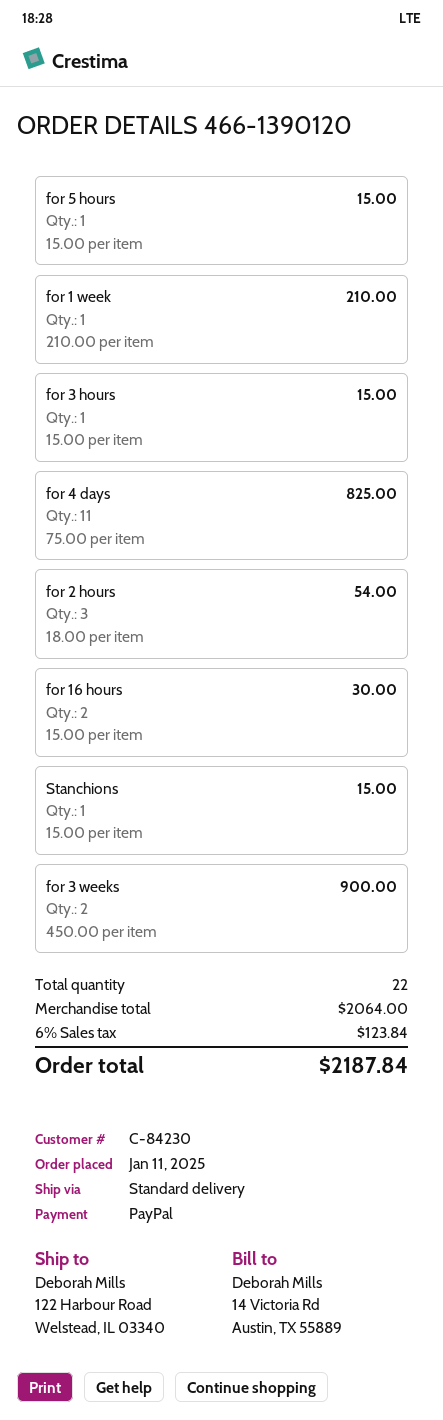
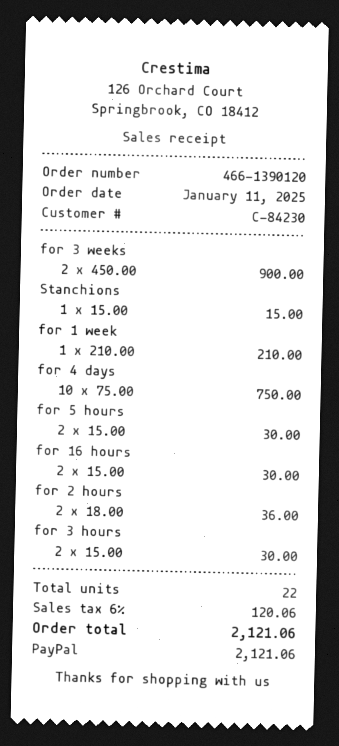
for 5 hours: 1 x 15.00 = 15.00 -> 2 x 15.00 = 30.00
for 3 hours: 1 x 15.00 = 15.00 -> 2 x 15.00 = 30.00
for 4 days: 11 x 75.00 = 825.00 -> 10 x 75.00 = 750.00
for 2 hours: 3 x 18.00 = 54.00 -> 2 x 18.00 = 36.00
tax: 6% = 123.84 -> 6% = 120.06
total: 2187.84 -> 2121.06

